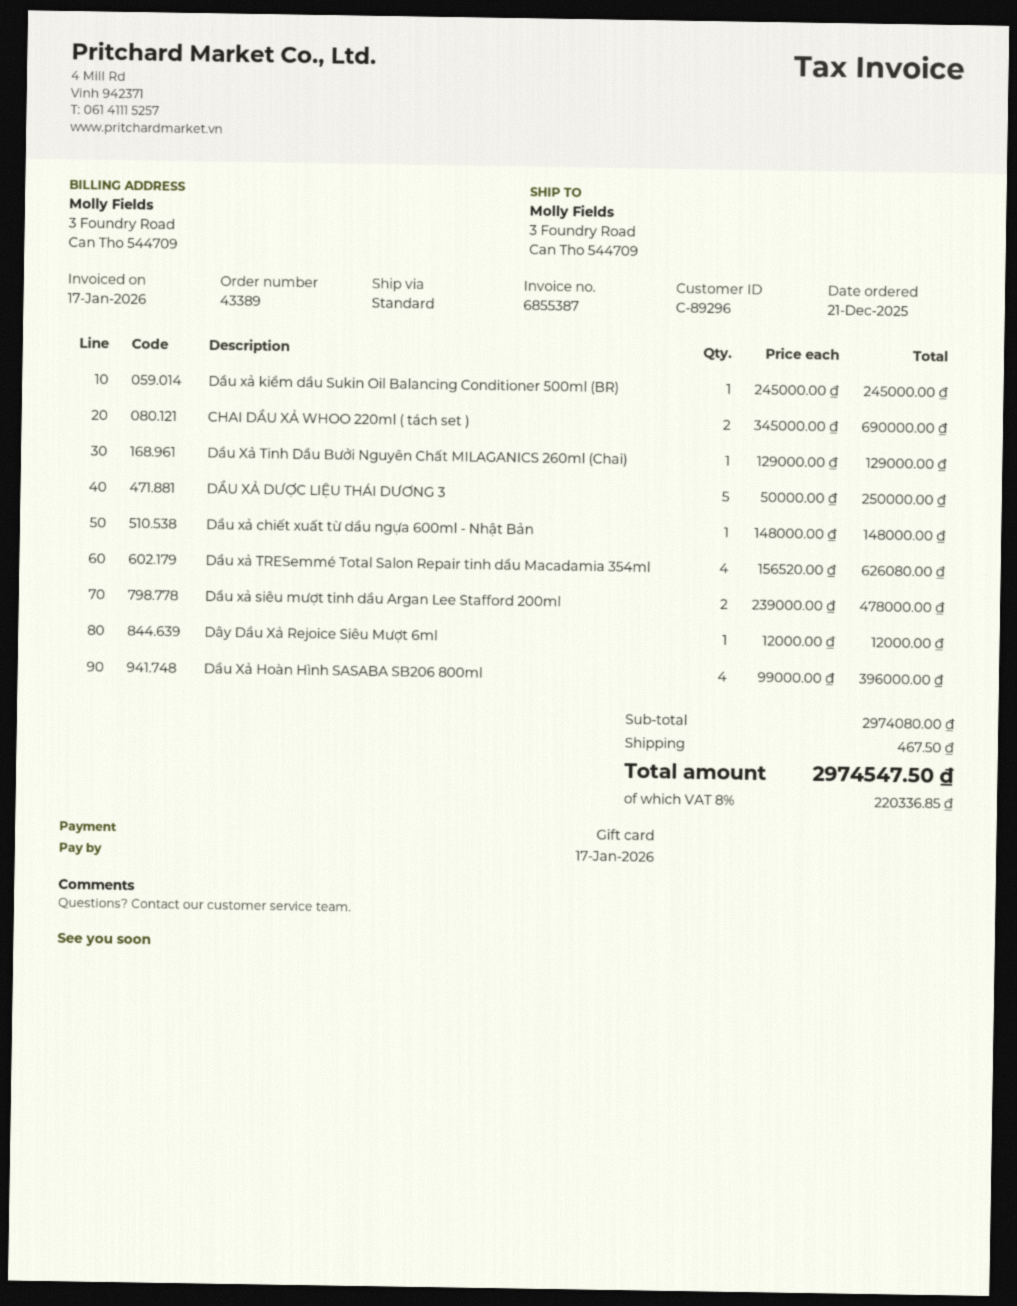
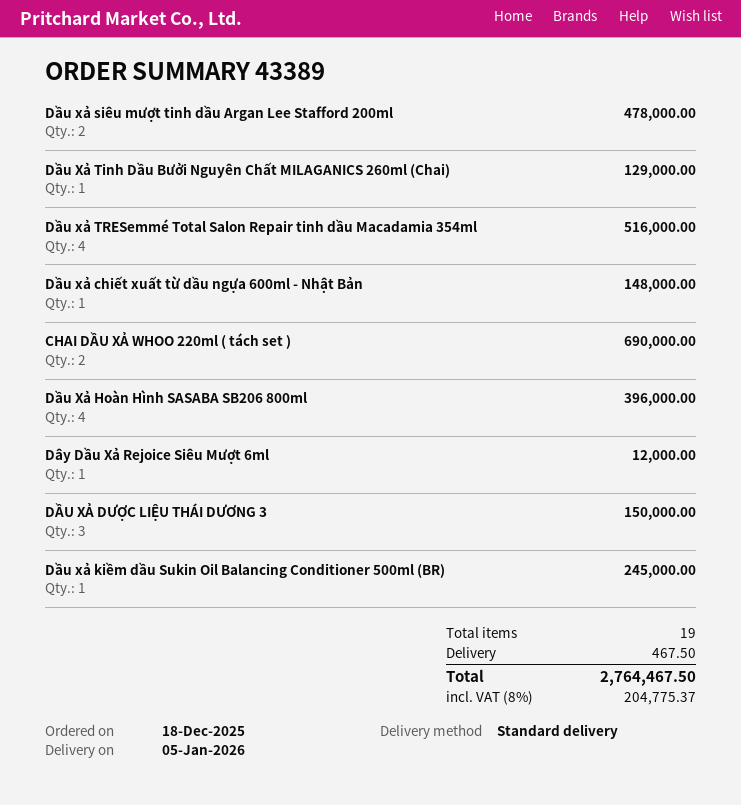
order date: 2025-12-21 -> 2025-12-18
DẦU XẢ DƯỢC LIỆU THÁI DƯƠNG 3: 5 for 250000.00 -> 3 for 150000.00
Dầu xả TRESemmé Total Salon Repair tinh dầu Macadamia 354ml: 4 for 626080.00 -> 4 for 516000.00
tax: 8% = 220336.85 -> 8% = 204775.37
total: 2974547.50 -> 2764467.50

